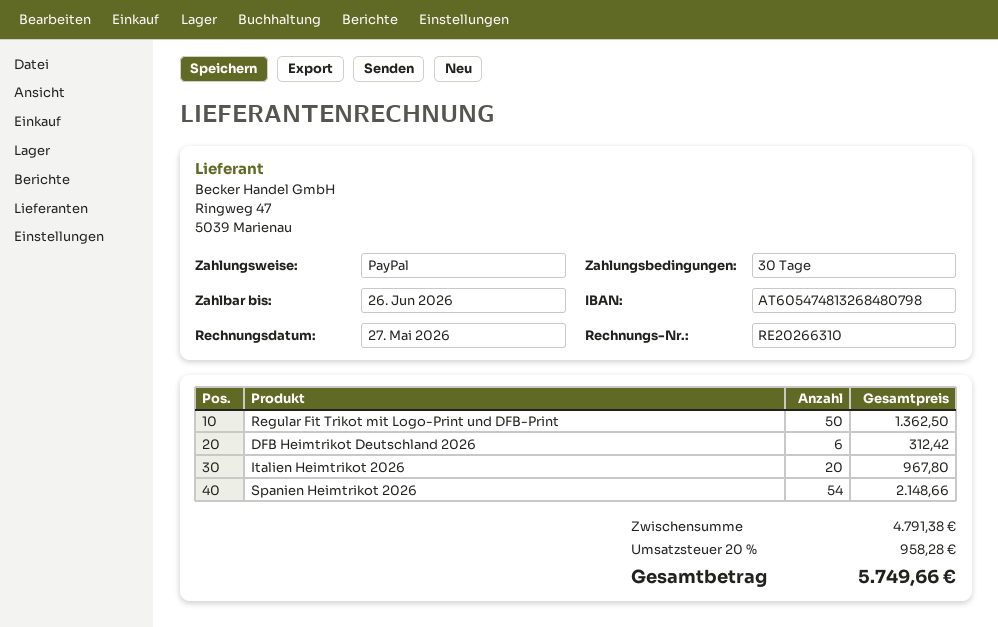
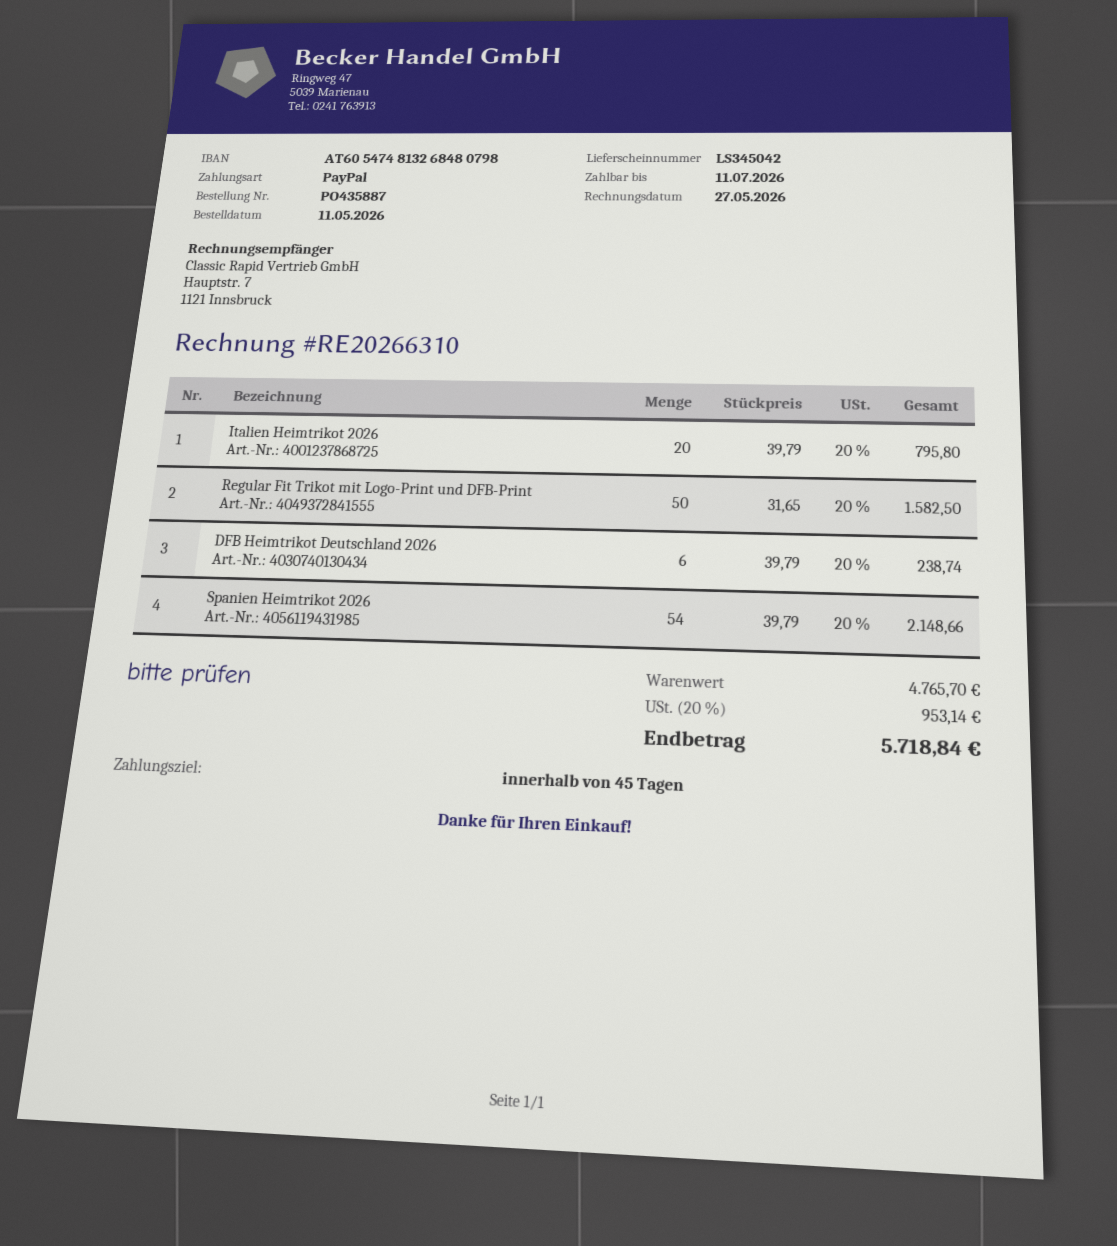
payment terms: 30 days -> 45 days
due date: 2026-06-26 -> 2026-07-11
Regular Fit Trikot mit Logo-Print und DFB-Print: 50 for 1362.50 -> 50 for 1582.50
DFB Heimtrikot Deutschland 2026: 6 for 312.42 -> 6 for 238.74
Italien Heimtrikot 2026: 20 for 967.80 -> 20 for 795.80
subtotal: 4791.38 -> 4765.70
tax: 20% = 958.28 -> 20% = 953.14
total: 5749.66 -> 5718.84

